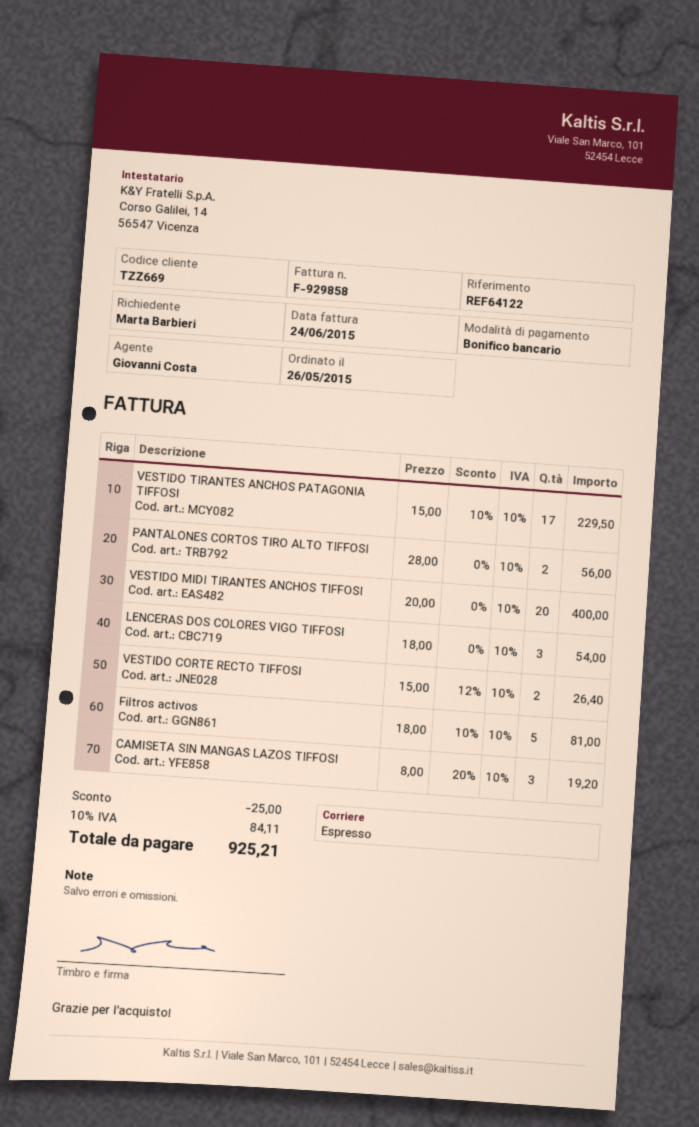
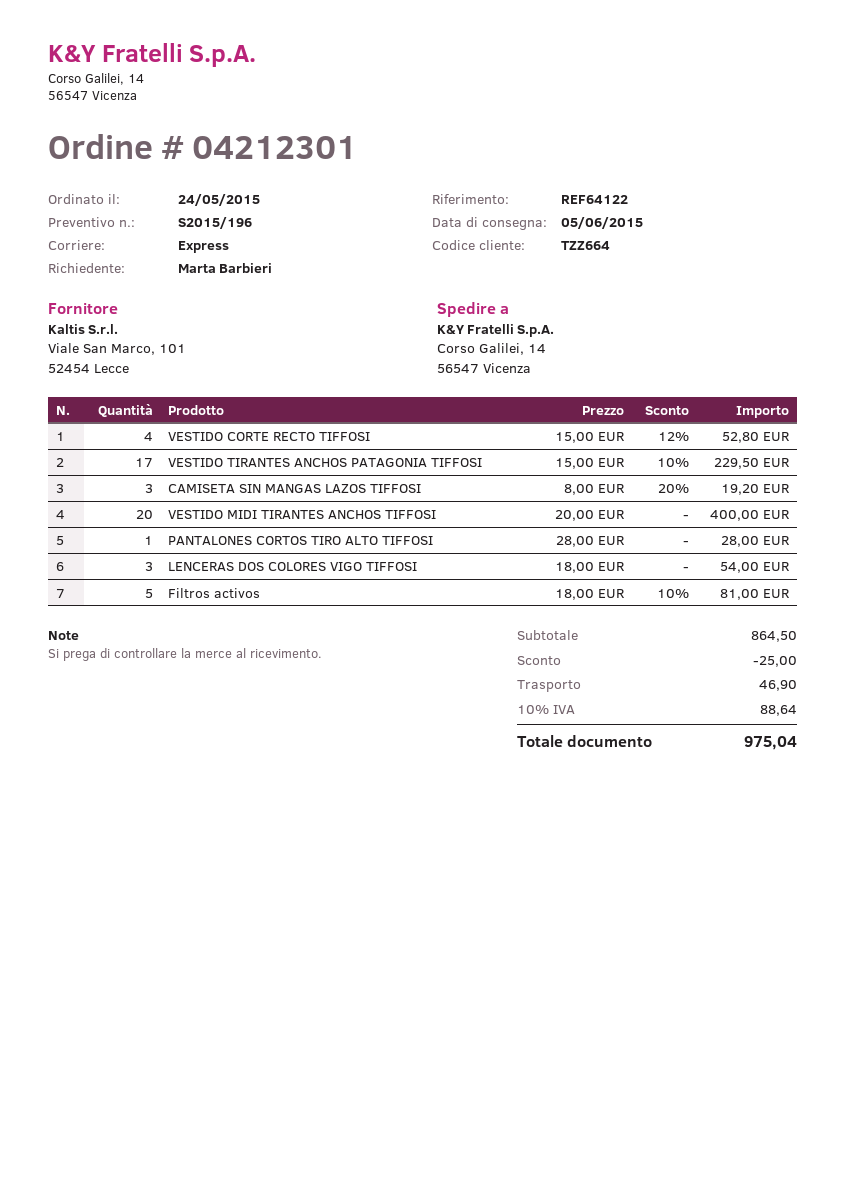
order date: 2015-05-26 -> 2015-05-24
customer number: TZZ669 -> TZZ664
PANTALONES CORTOS TIRO ALTO TIFFOSI: 2 x 28.00 = 56.00 -> 1 x 28.00 = 28.00
VESTIDO CORTE RECTO TIFFOSI: 2 x 15.00 - 12% = 26.40 -> 4 x 15.00 - 12% = 52.80
shipping: none -> 46.90
tax: 10% = 84.11 -> 10% = 88.64
total: 925.21 -> 975.04

